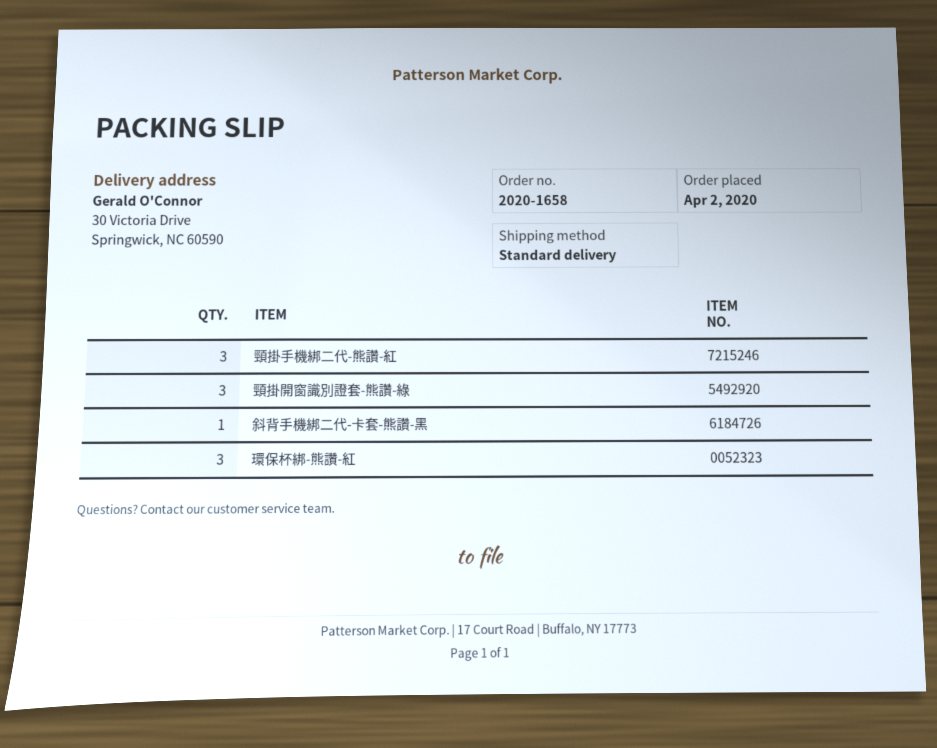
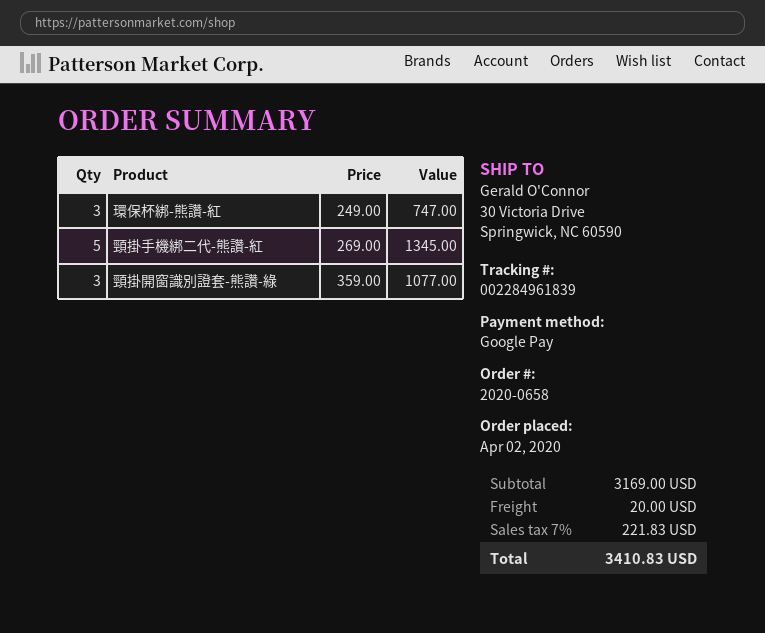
order number: 2020-1658 -> 2020-0658
頸掛手機綁二代-熊讚-紅: 3 -> 5
斜背手機綁二代-卡套-熊讚-黑: 1 -> none

